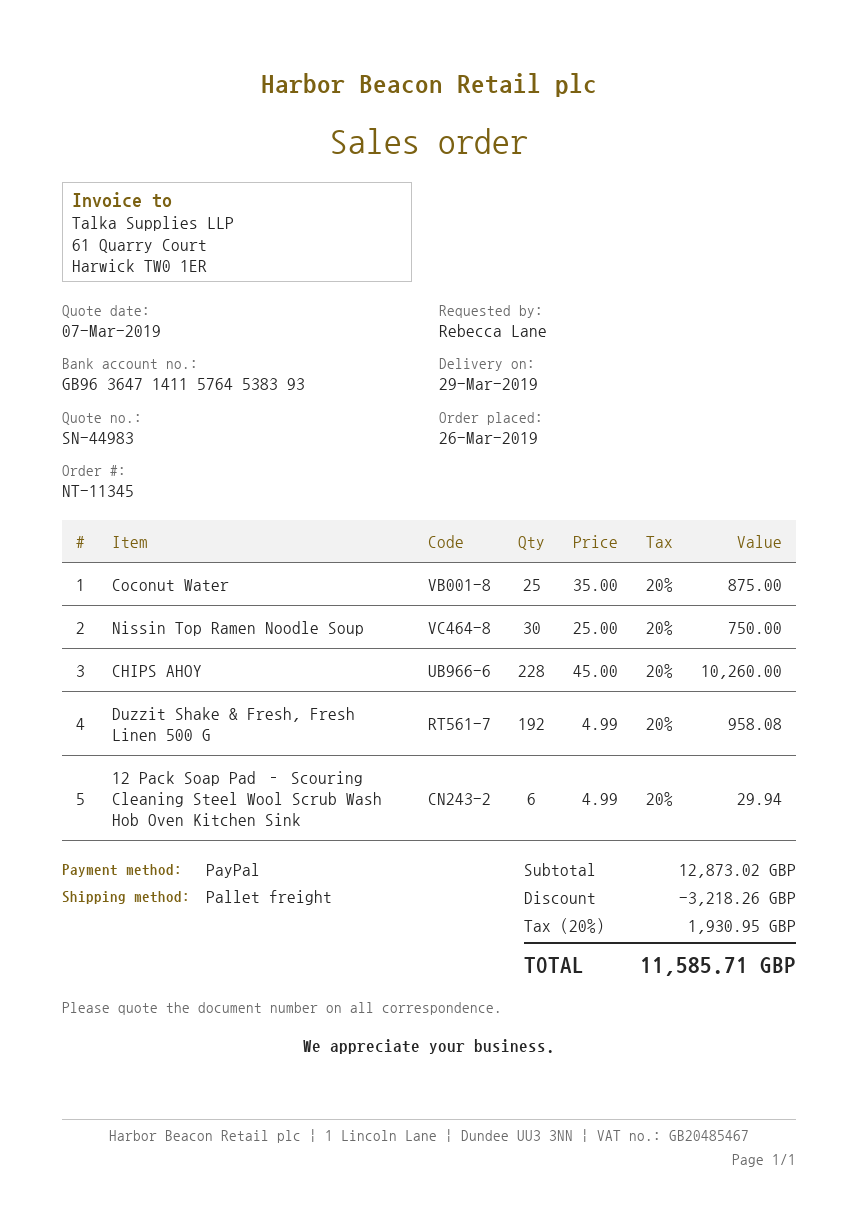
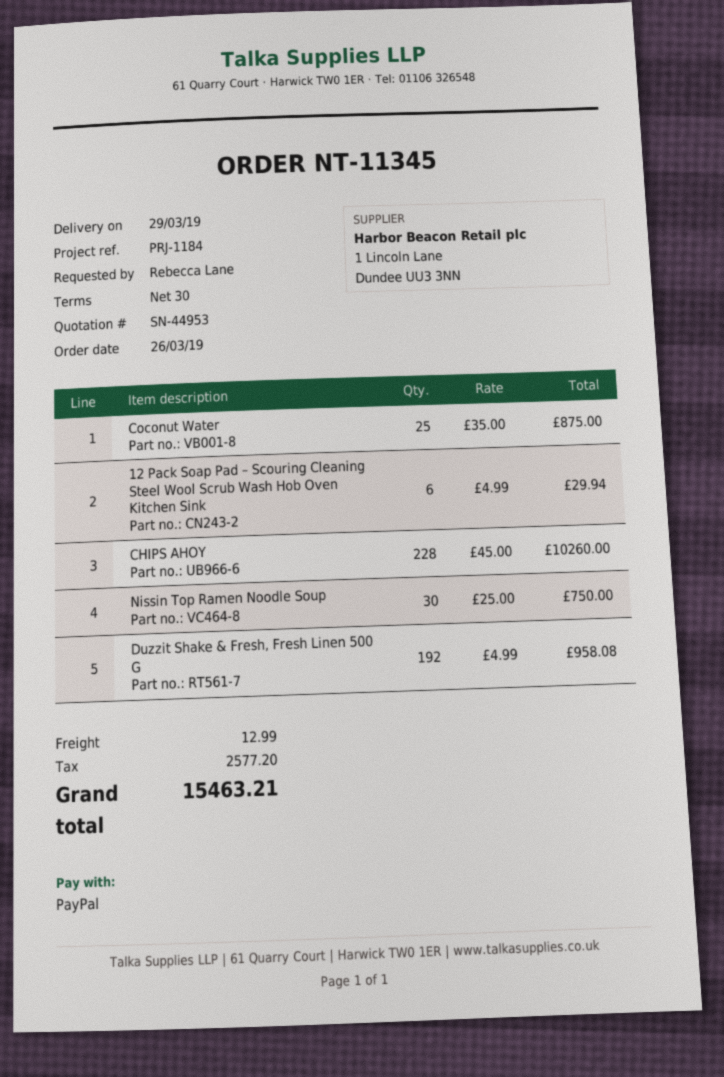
quote number: SN-44983 -> SN-44953
discount: 3218.26 -> none
shipping: none -> 12.99
tax: 1930.95 -> 2577.20
total: 11585.71 -> 15463.21

